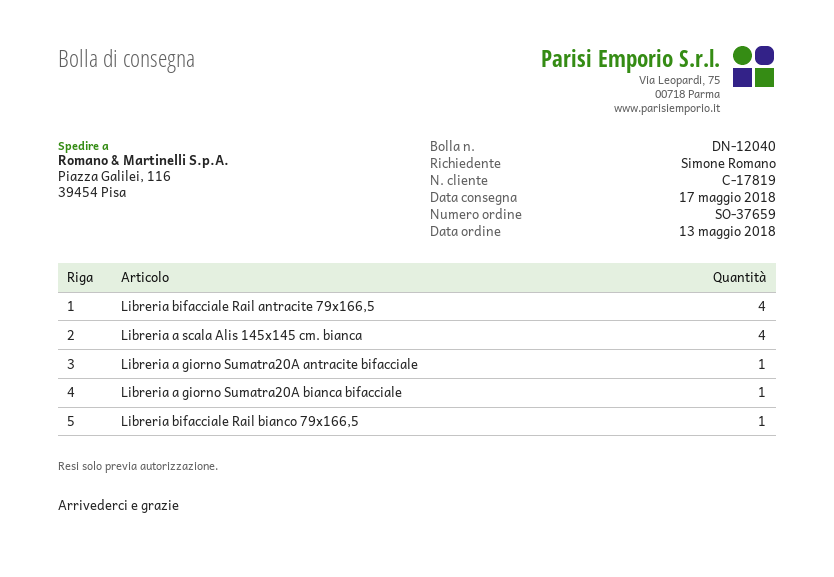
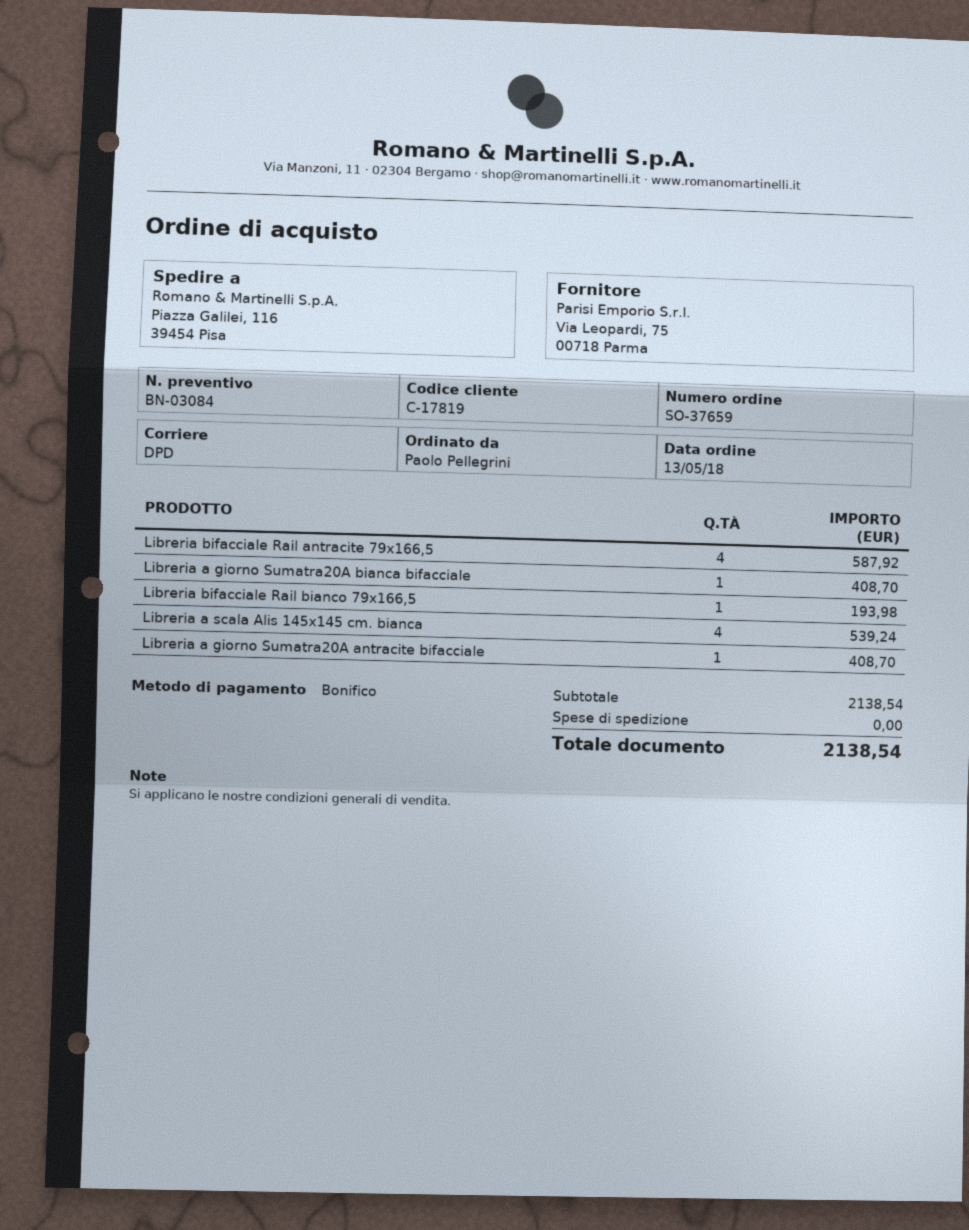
ordered by: Simone Romano -> Paolo Pellegrini

